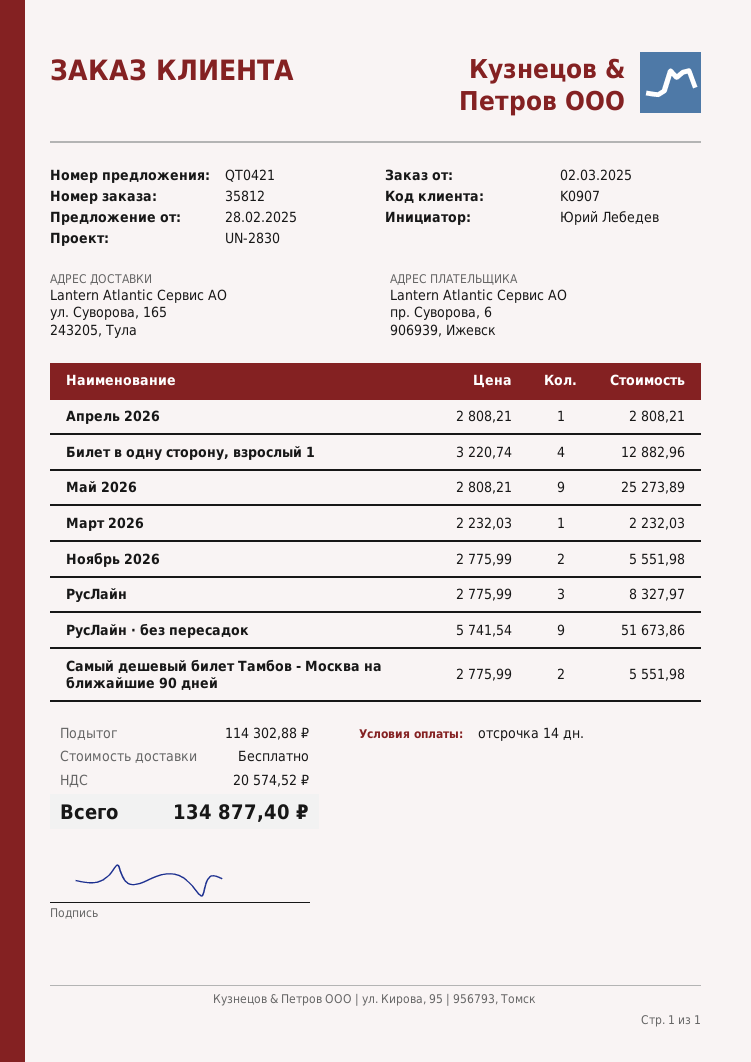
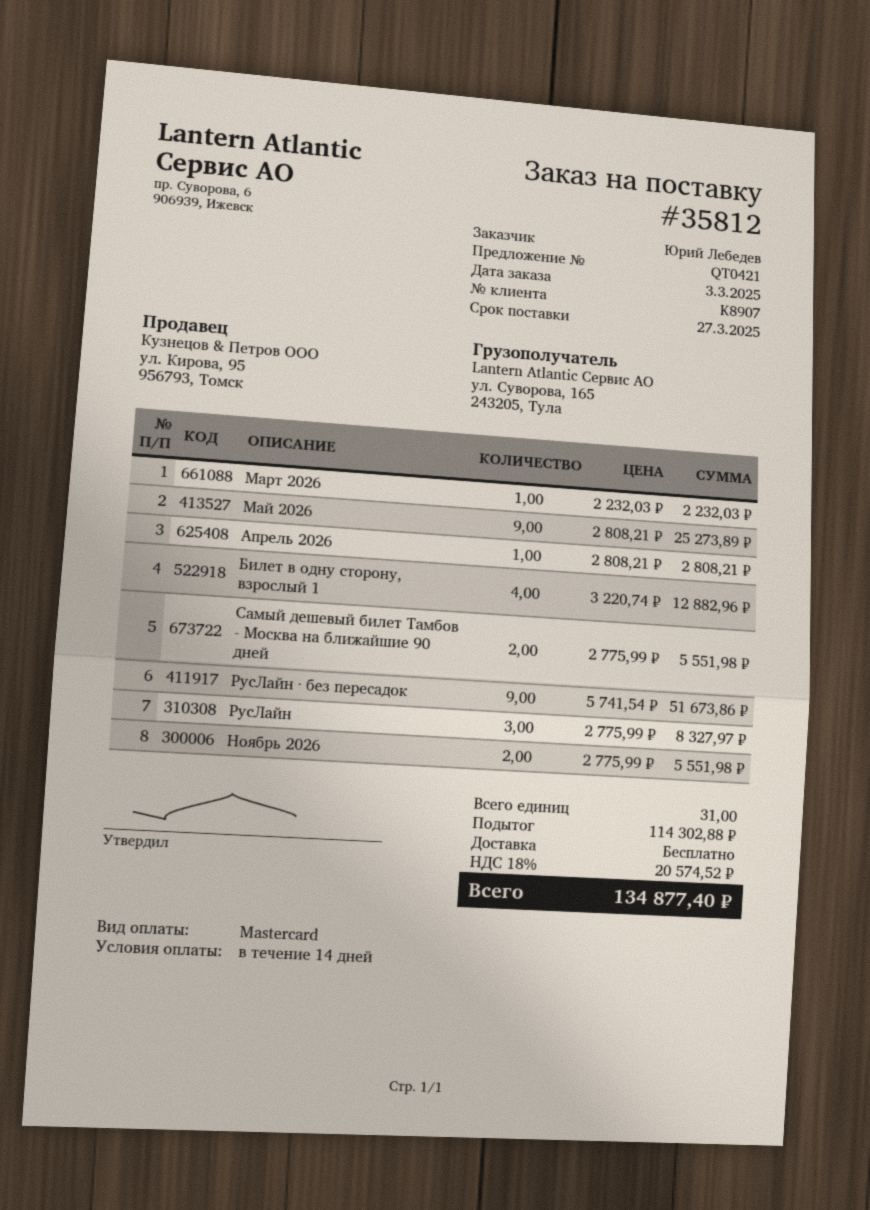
order date: 2025-03-02 -> 2025-03-03
customer number: K0907 -> K8907

